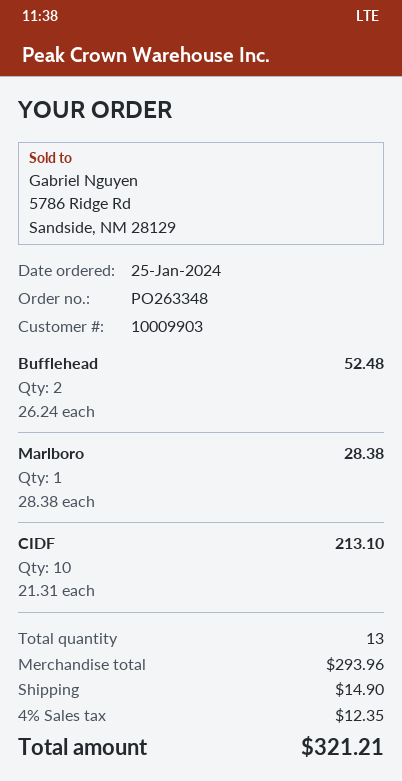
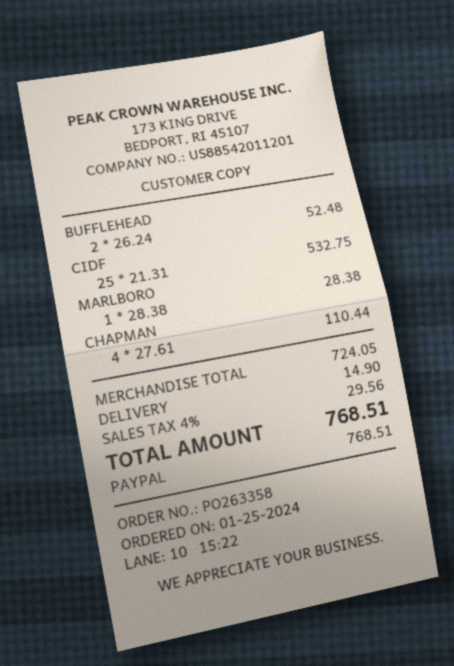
order number: PO263348 -> PO263358
CIDF: 10 x 21.31 = 213.10 -> 25 x 21.31 = 532.75
CHAPMAN: none -> 4 x 27.61 = 110.44
subtotal: 293.96 -> 724.05
tax: 4% = 12.35 -> 4% = 29.56
total: 321.21 -> 768.51

